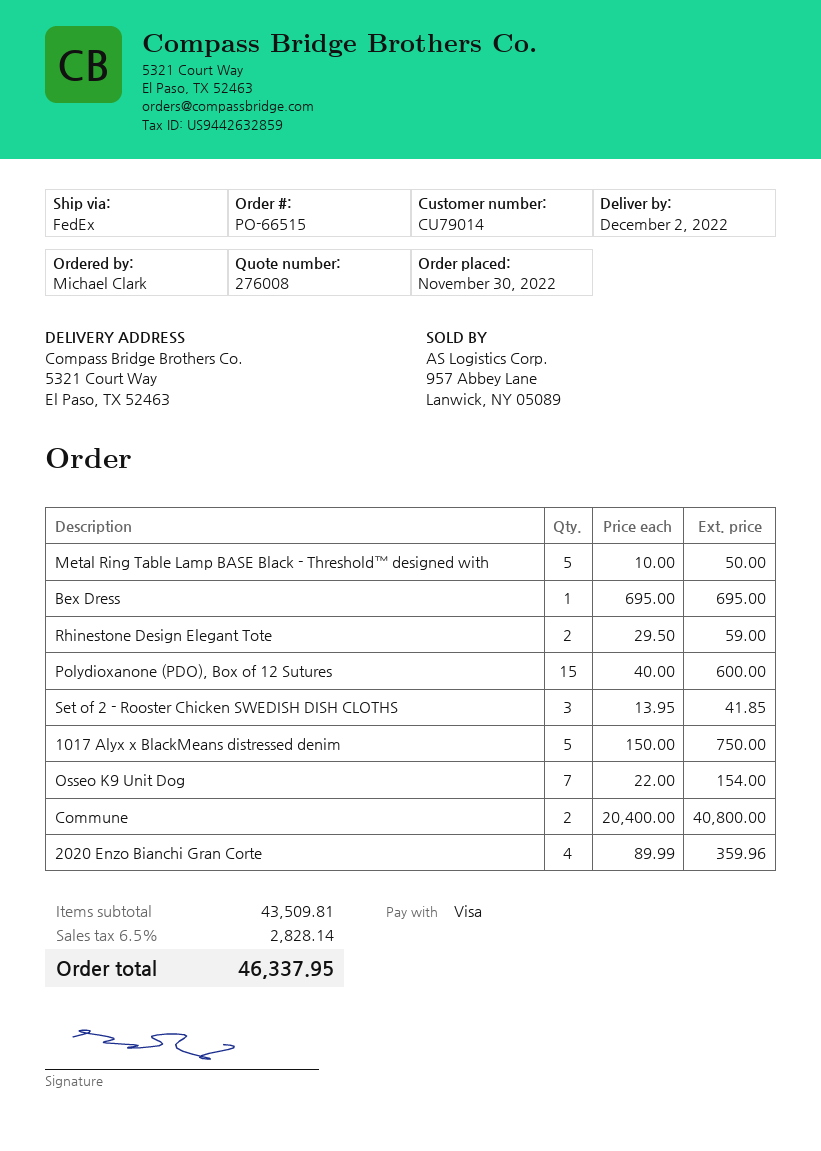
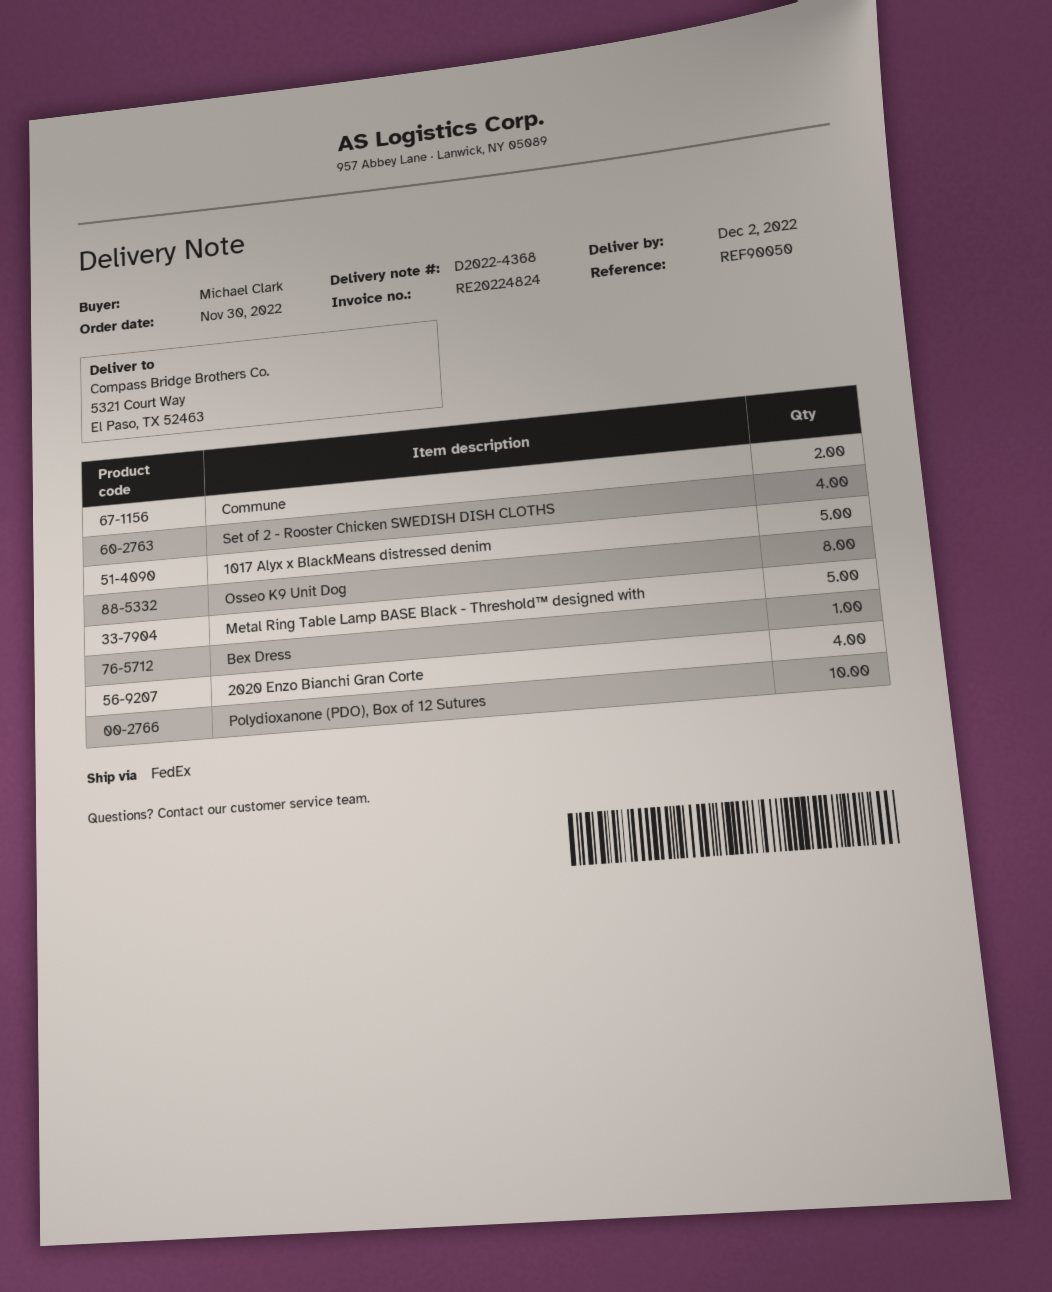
Rhinestone Design Elegant Tote: 2 -> none
Polydioxanone (PDO), Box of 12 Sutures: 15 -> 10
Set of 2 - Rooster Chicken SWEDISH DISH CLOTHS: 3 -> 4
Osseo K9 Unit Dog: 7 -> 8

